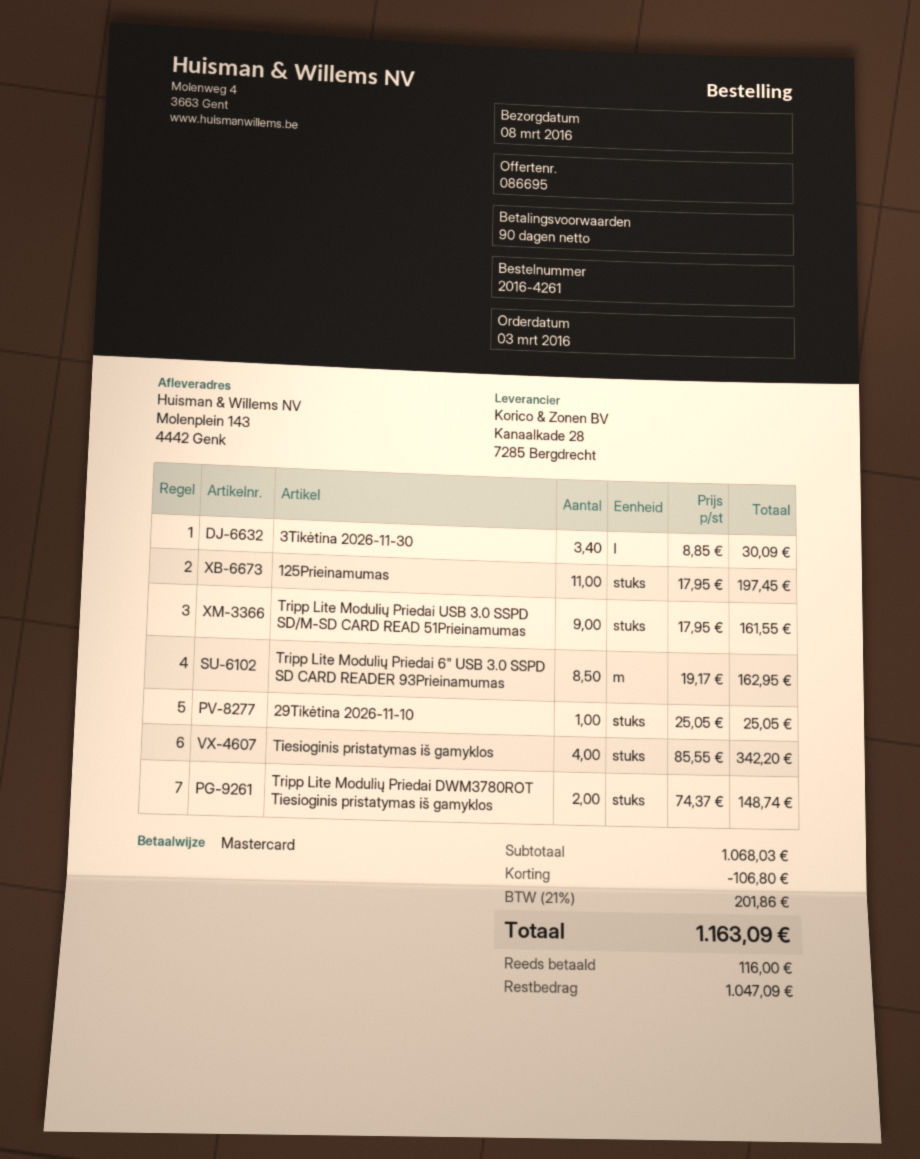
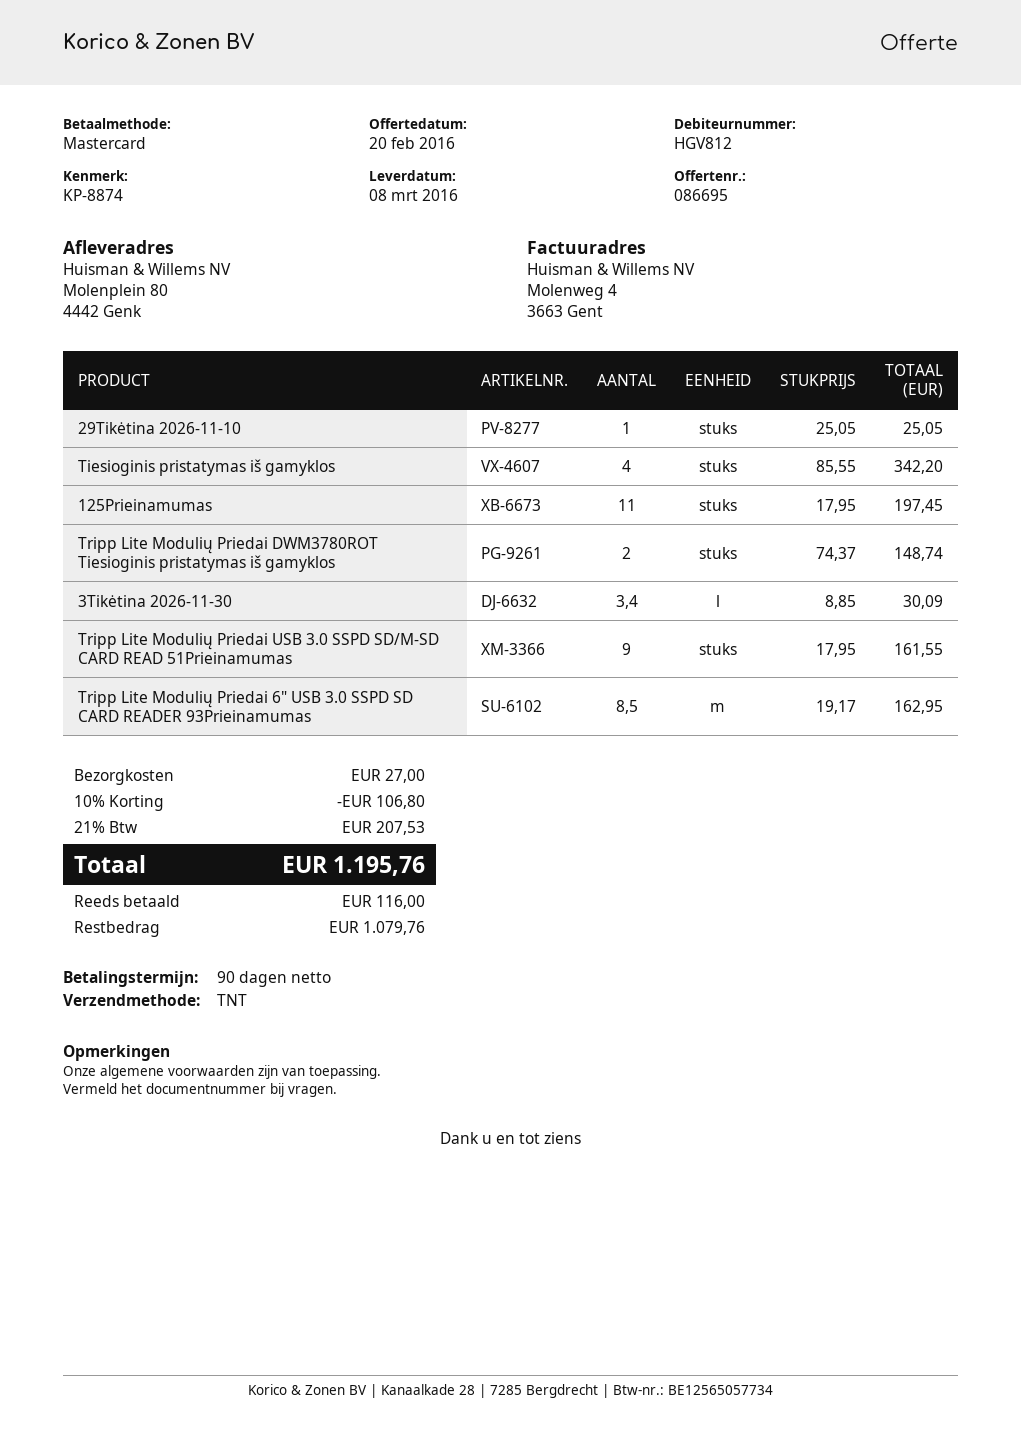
ship to: Molenplein 143, 4442 Genk -> Molenplein 80, 4442 Genk
shipping: none -> 27.00
tax: 21% = 201.86 -> 21% = 207.53
total: 1163.09 -> 1195.76
balance: 1047.09 -> 1079.76

